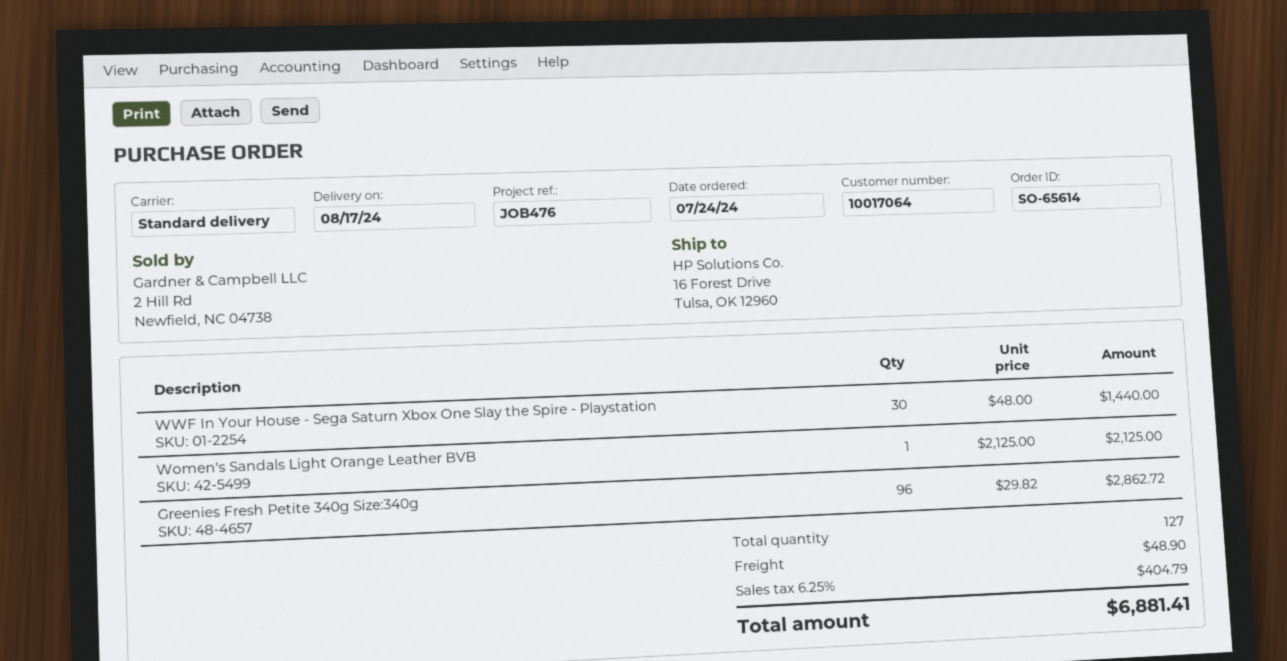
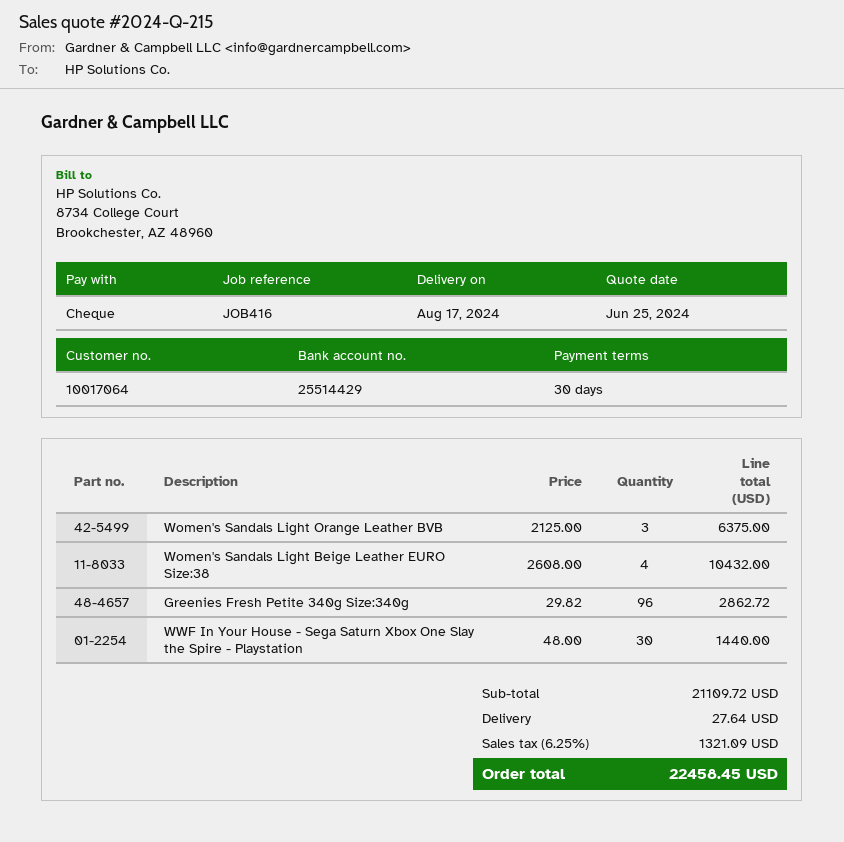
reference: JOB476 -> JOB416
Women's Sandals Light Orange Leather BVB: 1 x 2125.00 = 2125.00 -> 3 x 2125.00 = 6375.00
Women's Sandals Light Beige Leather EURO Size:38: none -> 4 x 2608.00 = 10432.00
shipping: 48.90 -> 27.64
tax: 6.25% = 404.79 -> 6.25% = 1321.09
total: 6881.41 -> 22458.45

